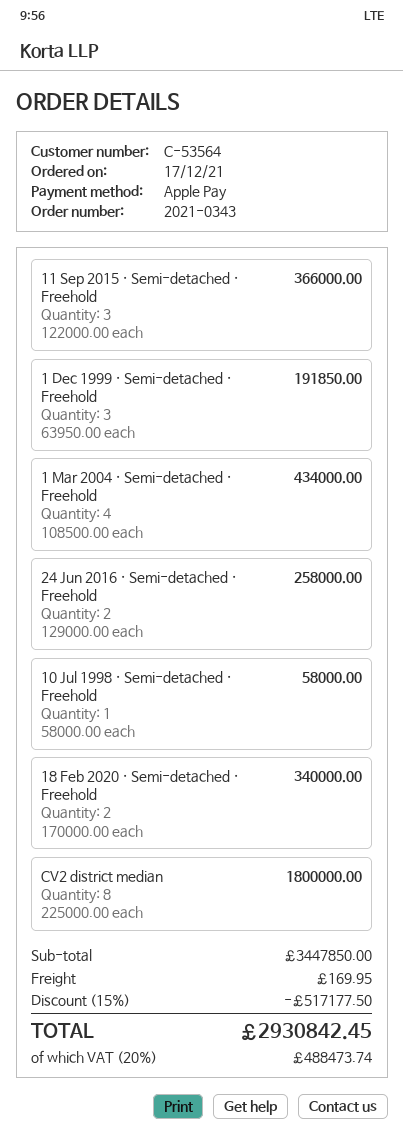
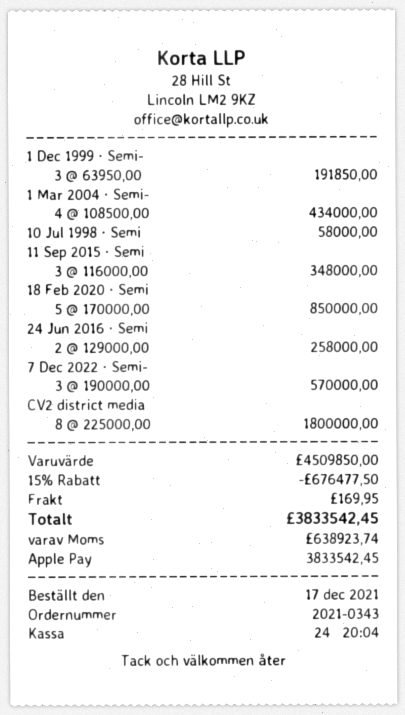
11 Sep 2015 · Semi-detached · Freehold: 3 x 122000.00 = 366000.00 -> 3 x 116000.00 = 348000.00
18 Feb 2020 · Semi-detached · Freehold: 2 x 170000.00 = 340000.00 -> 5 x 170000.00 = 850000.00
7 Dec 2022 · Semi-: none -> 3 x 190000.00 = 570000.00
subtotal: 3447850.00 -> 4509850.00
discount: 15% = 517177.50 -> 15% = 676477.50
tax: 488473.74 -> 638923.74
total: 2930842.45 -> 3833542.45

